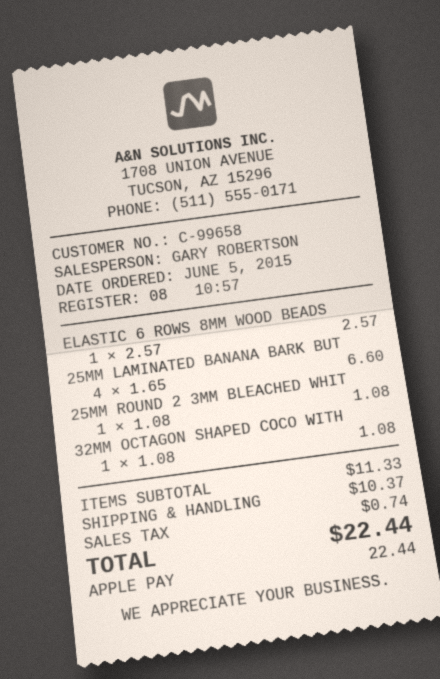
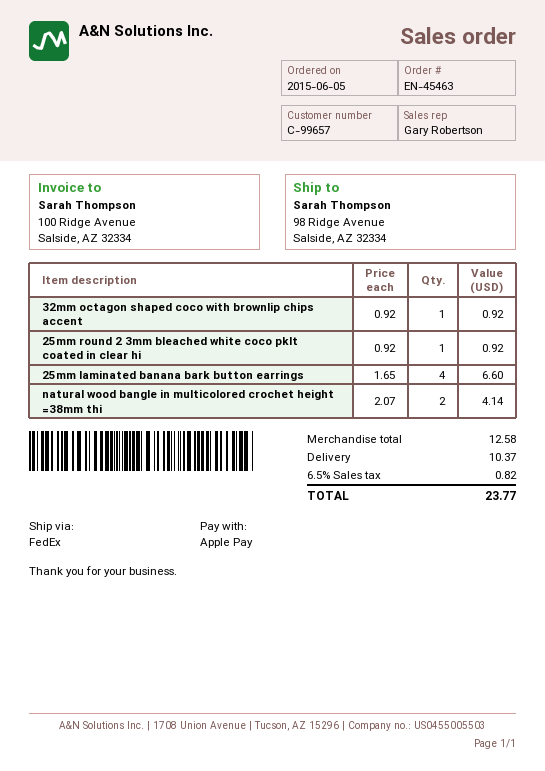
customer number: C-99658 -> C-99657
ELASTIC 6 ROWS 8MM WOOD BEADS: 1 x 2.57 = 2.57 -> none
25MM ROUND 2 3MM BLEACHED WHIT: 1 x 1.08 = 1.08 -> 1 x 0.92 = 0.92
32MM OCTAGON SHAPED COCO WITH: 1 x 1.08 = 1.08 -> 1 x 0.92 = 0.92
natural wood bangle in multicolored crochet height =38mm thi: none -> 2 x 2.07 = 4.14
subtotal: 11.33 -> 12.58
tax: 0.74 -> 0.82
total: 22.44 -> 23.77

